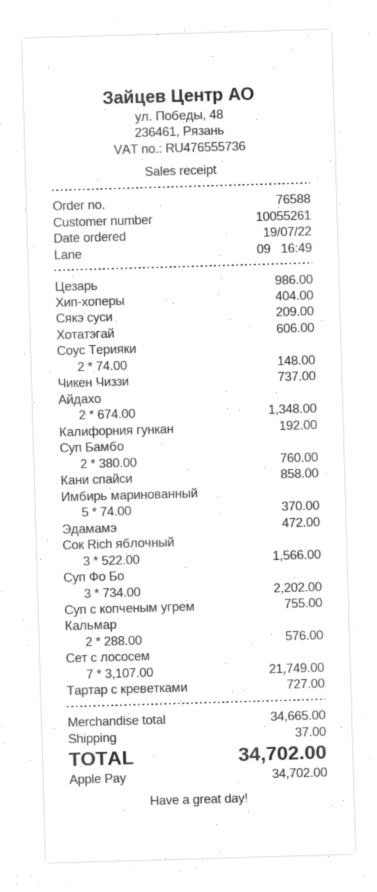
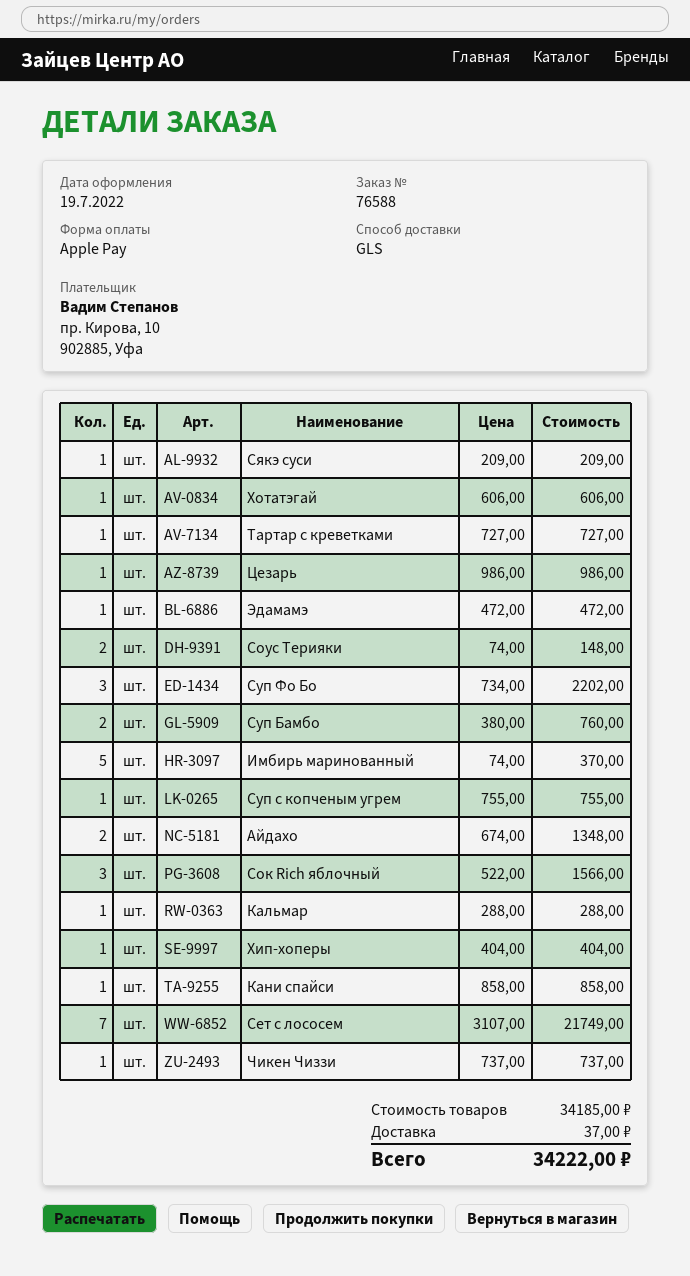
Калифорния гункан: 1 x 192.00 = 192.00 -> none
Кальмар: 2 x 288.00 = 576.00 -> 1 x 288.00 = 288.00
subtotal: 34665.00 -> 34185.00
total: 34702.00 -> 34222.00

